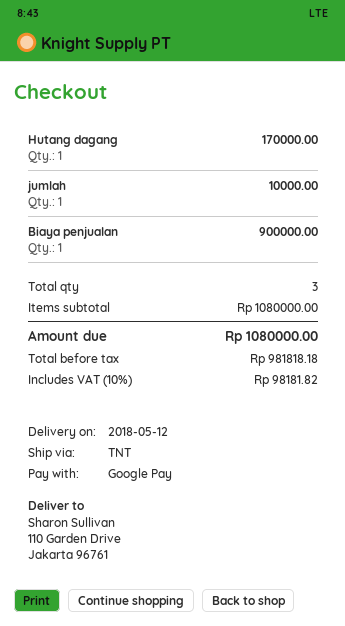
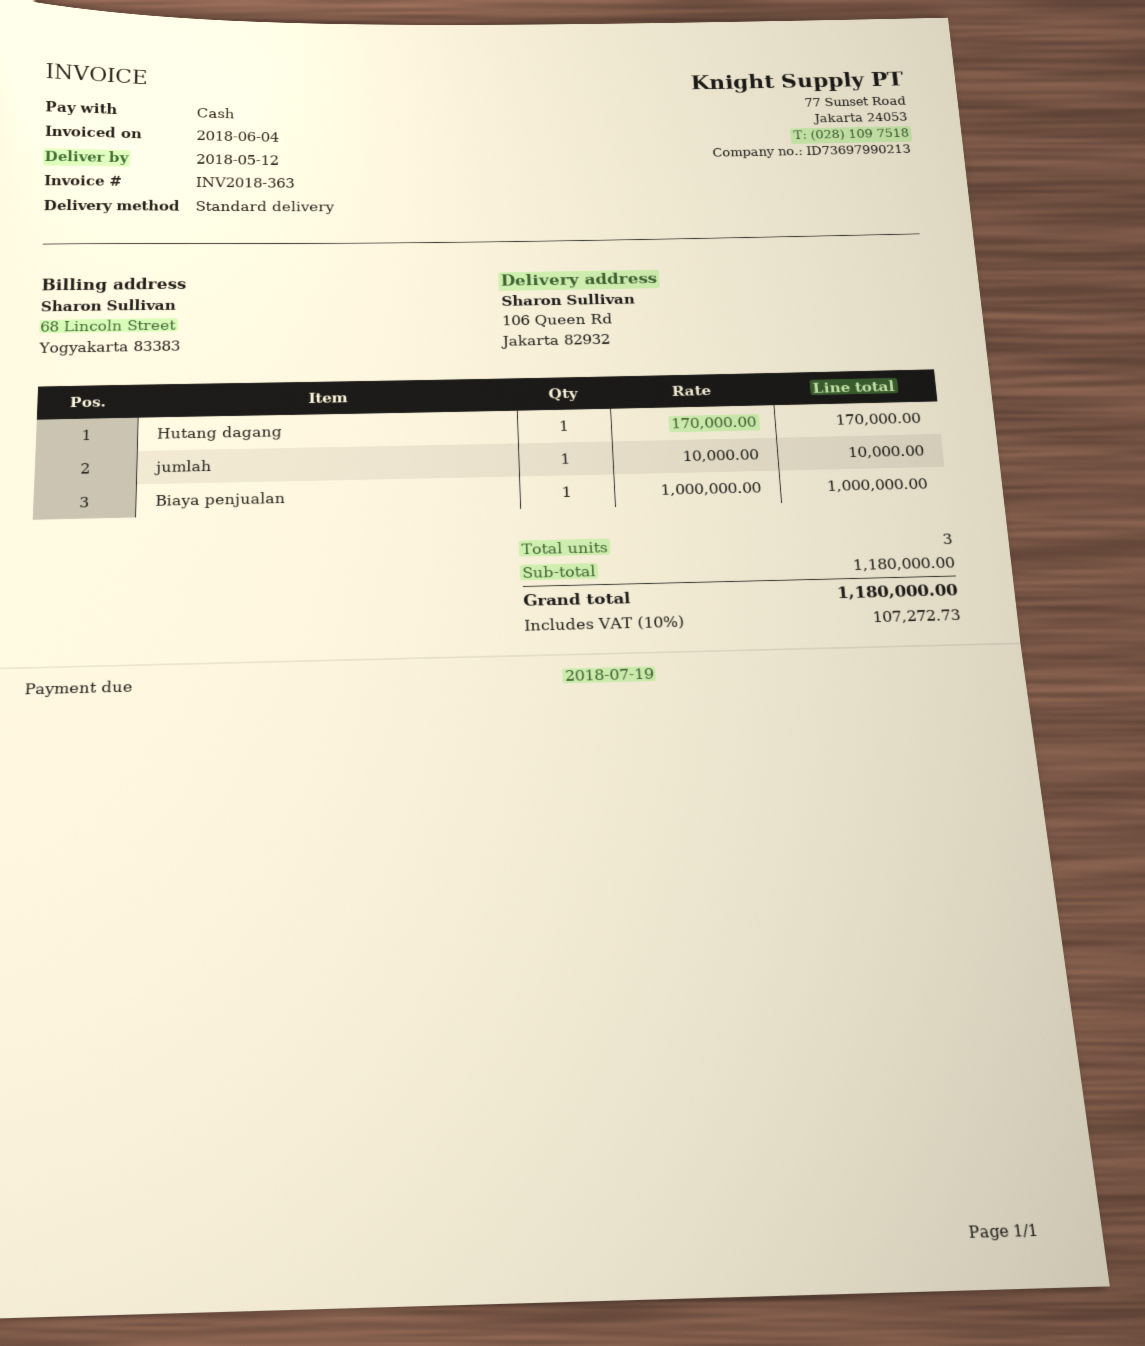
payment method: Google Pay -> cash
shipping method: TNT -> standard
ship to: 110 Garden Drive, Jakarta 96761 -> 106 Queen Rd, Jakarta 82932
Biaya penjualan: 1 for 900000.00 -> 1 for 1000000.00
subtotal: 1080000.00 -> 1180000.00
tax: 10% = 98181.82 -> 10% = 107272.73
total: 1080000.00 -> 1180000.00

